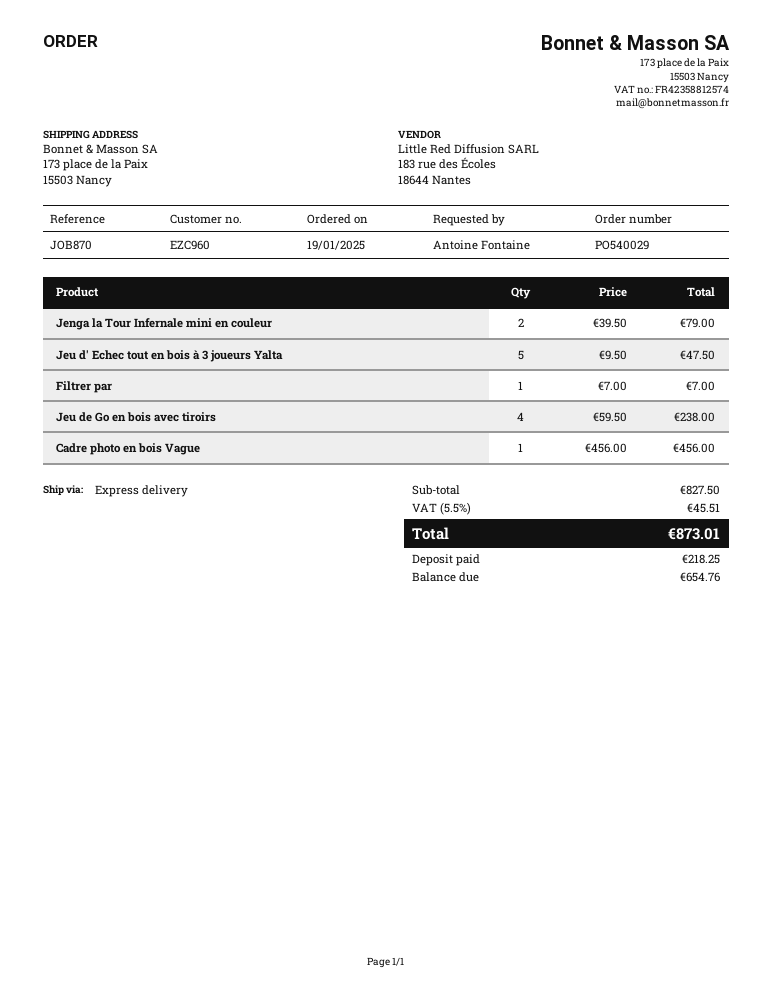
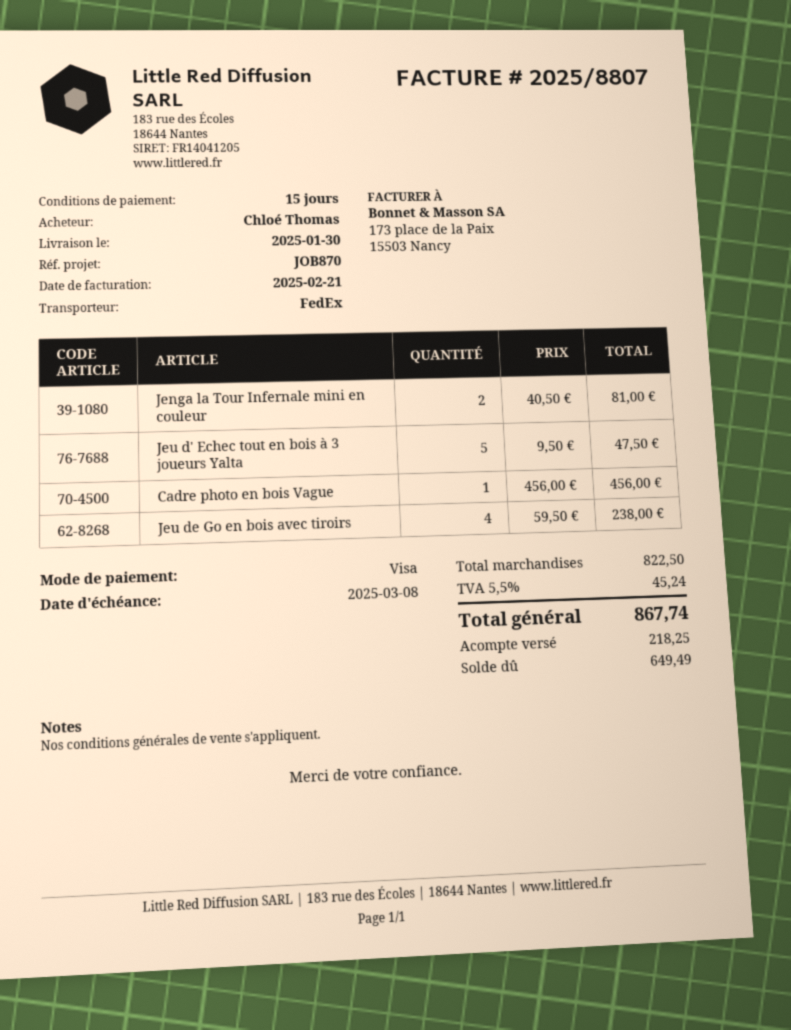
ordered by: Antoine Fontaine -> Chloé Thomas
shipping method: express -> FedEx
Jenga la Tour Infernale mini en couleur: 2 x 39.50 = 79.00 -> 2 x 40.50 = 81.00
Filtrer par: 1 x 7.00 = 7.00 -> none
subtotal: 827.50 -> 822.50
tax: 5.5% = 45.51 -> 5.5% = 45.24
total: 873.01 -> 867.74
balance: 654.76 -> 649.49

